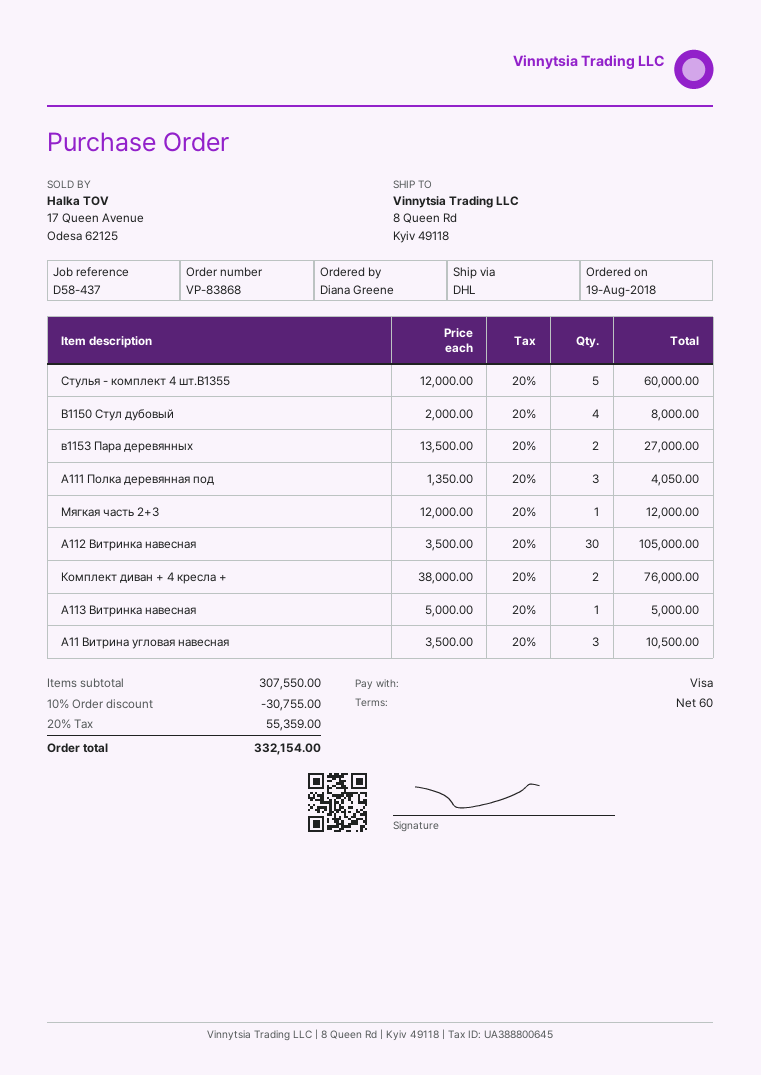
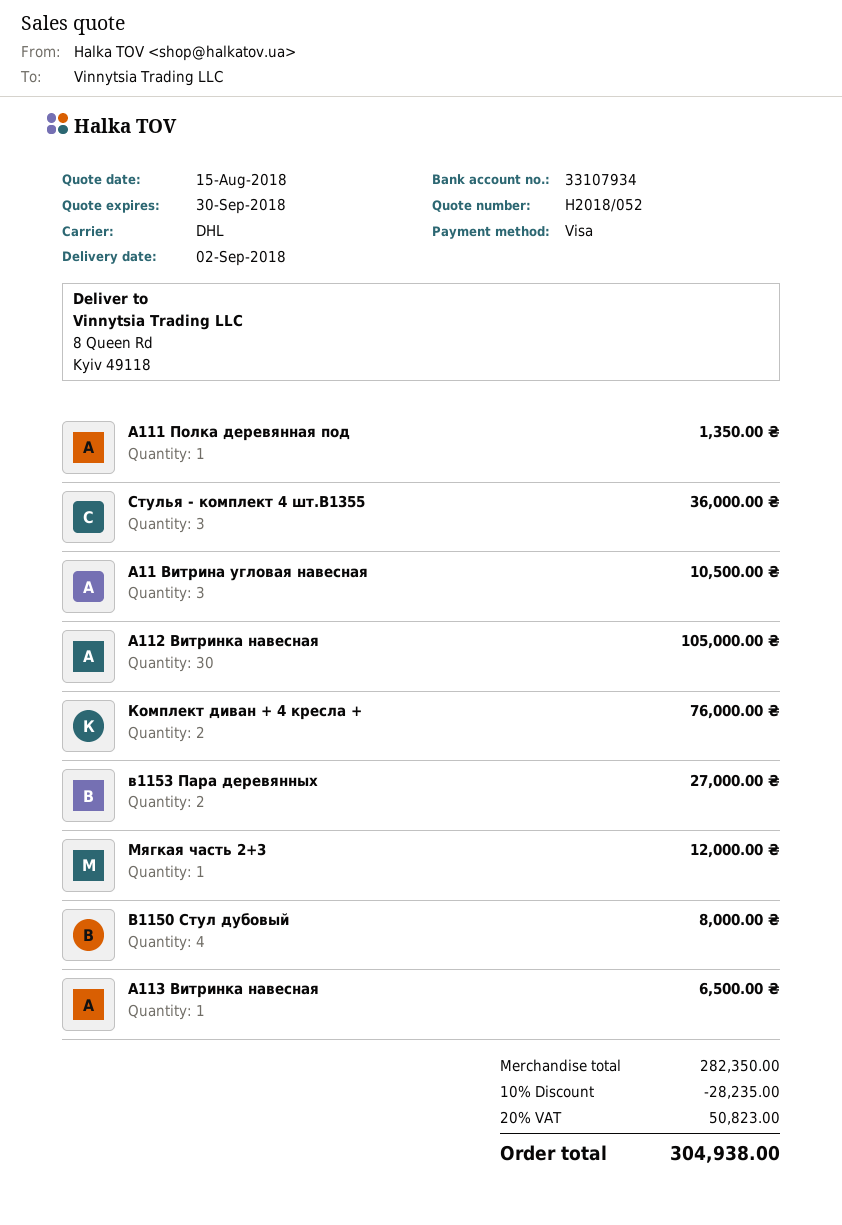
Стулья - комплект 4 шт.В1355: 5 for 60000.00 -> 3 for 36000.00
А111 Полка деревянная под: 3 for 4050.00 -> 1 for 1350.00
А113 Витринка навесная: 1 for 5000.00 -> 1 for 6500.00
subtotal: 307550.00 -> 282350.00
discount: 10% = 30755.00 -> 10% = 28235.00
tax: 20% = 55359.00 -> 20% = 50823.00
total: 332154.00 -> 304938.00

